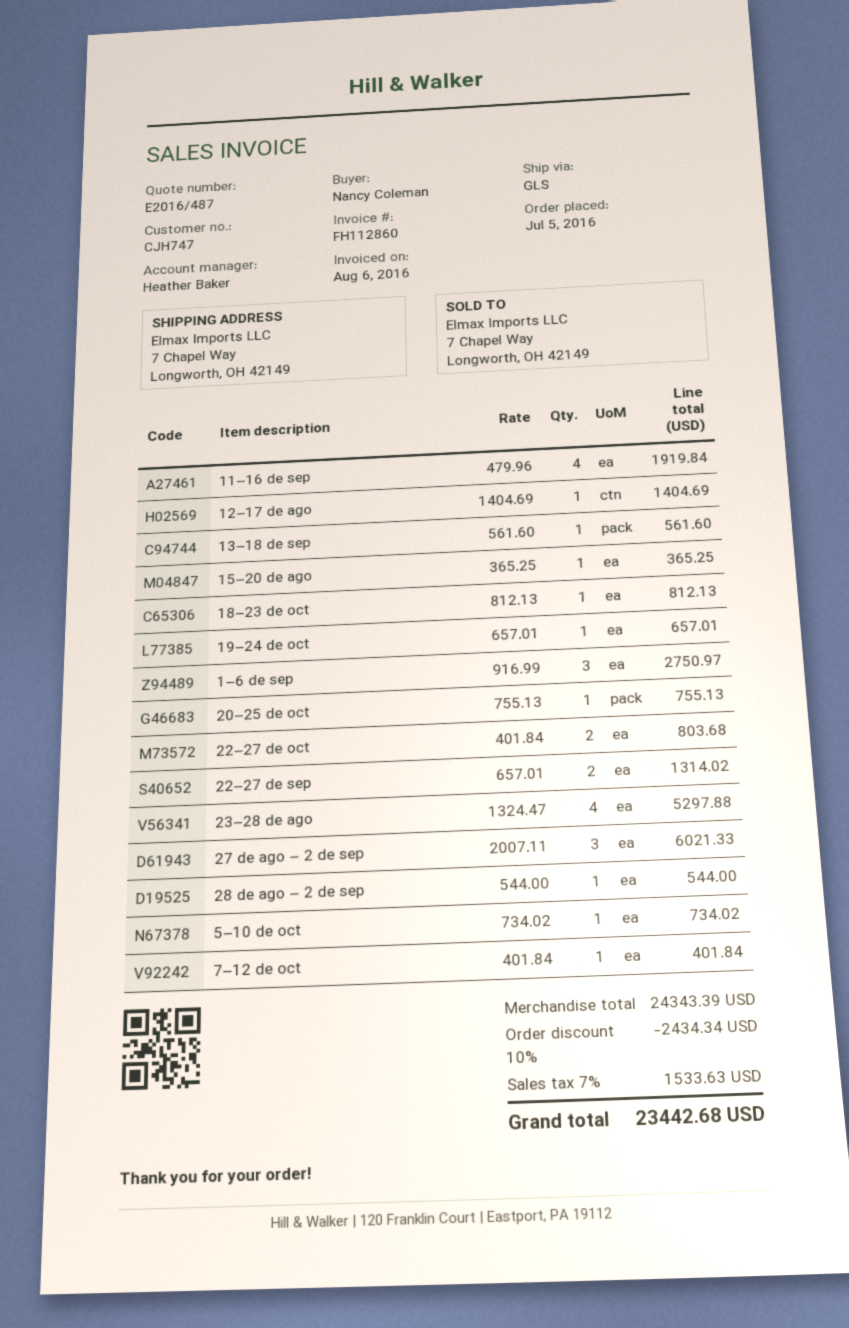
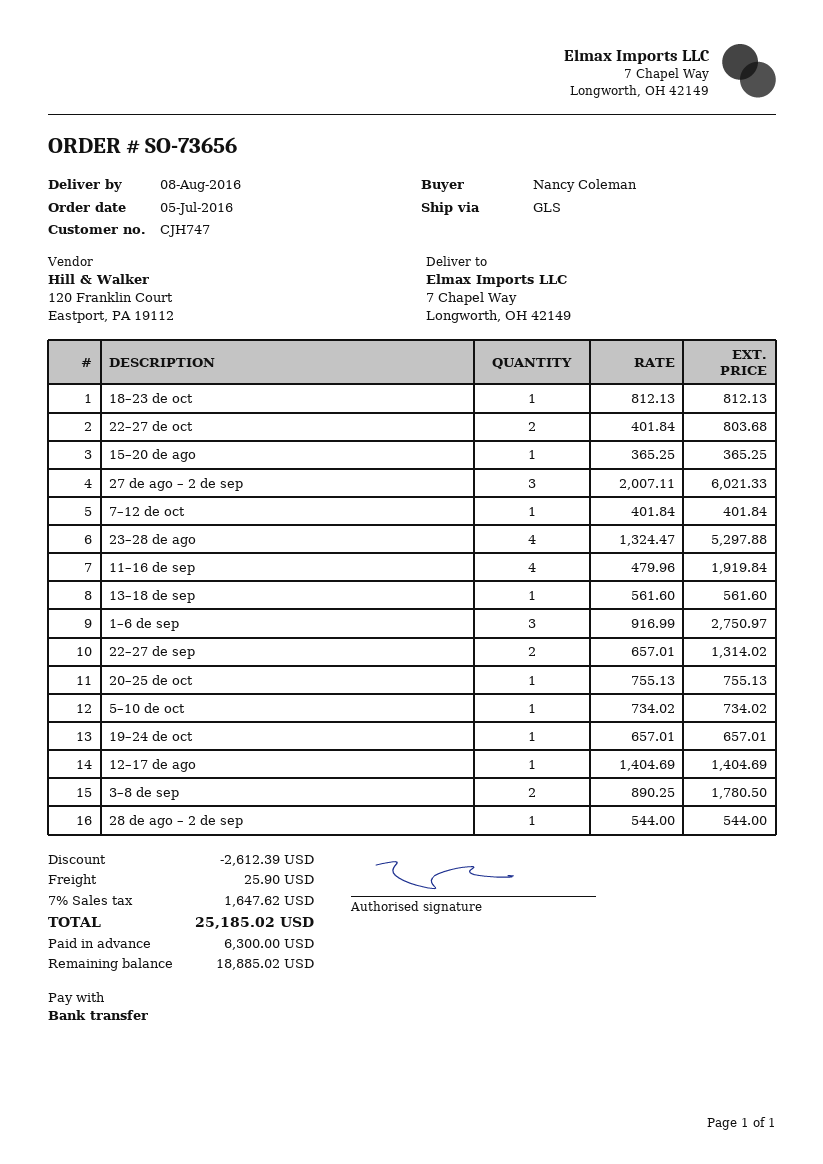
3–8 de sep: none -> 2 x 890.25 = 1780.50
discount: 2434.34 -> 2612.39
shipping: none -> 25.90
tax: 7% = 1533.63 -> 7% = 1647.62
total: 23442.68 -> 25185.02

